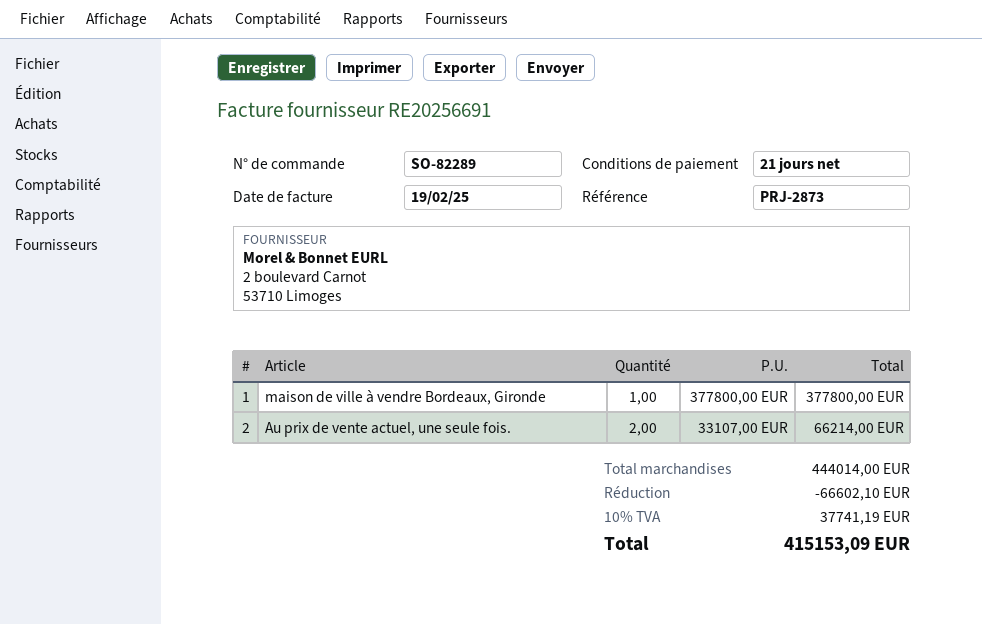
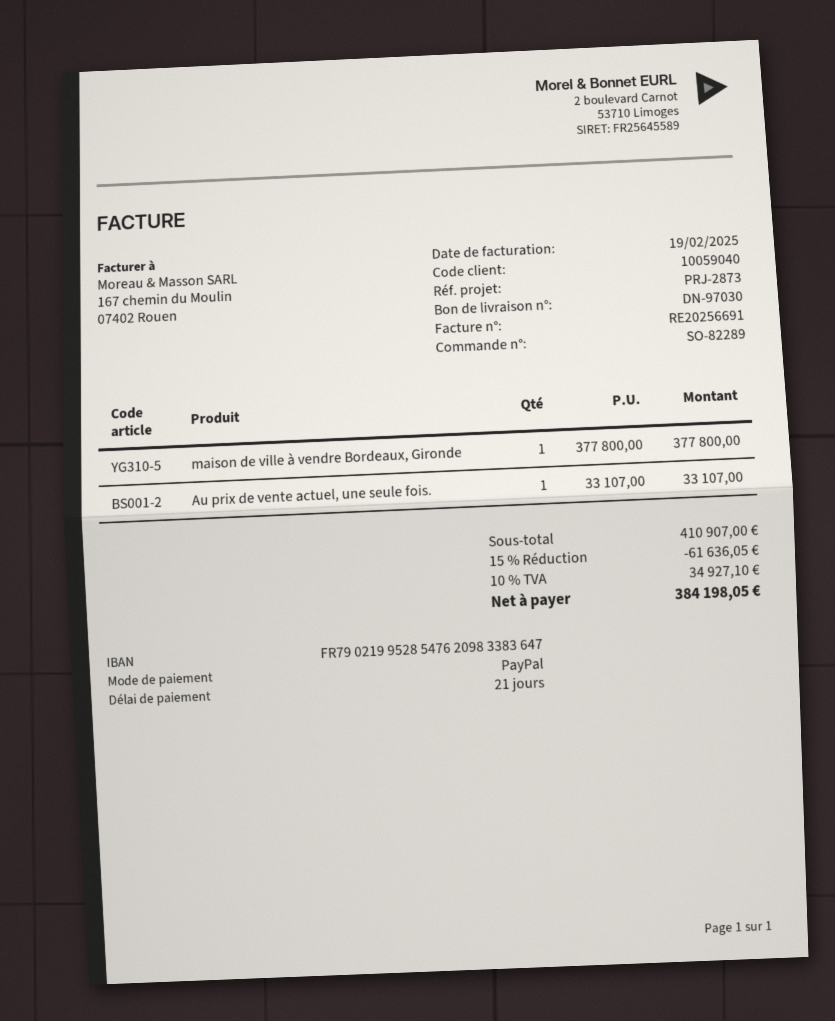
Au prix de vente actuel, une seule fois.: 2 x 33107.00 = 66214.00 -> 1 x 33107.00 = 33107.00
subtotal: 444014.00 -> 410907.00
discount: 66602.10 -> 61636.05
tax: 10% = 37741.19 -> 10% = 34927.10
total: 415153.09 -> 384198.05

